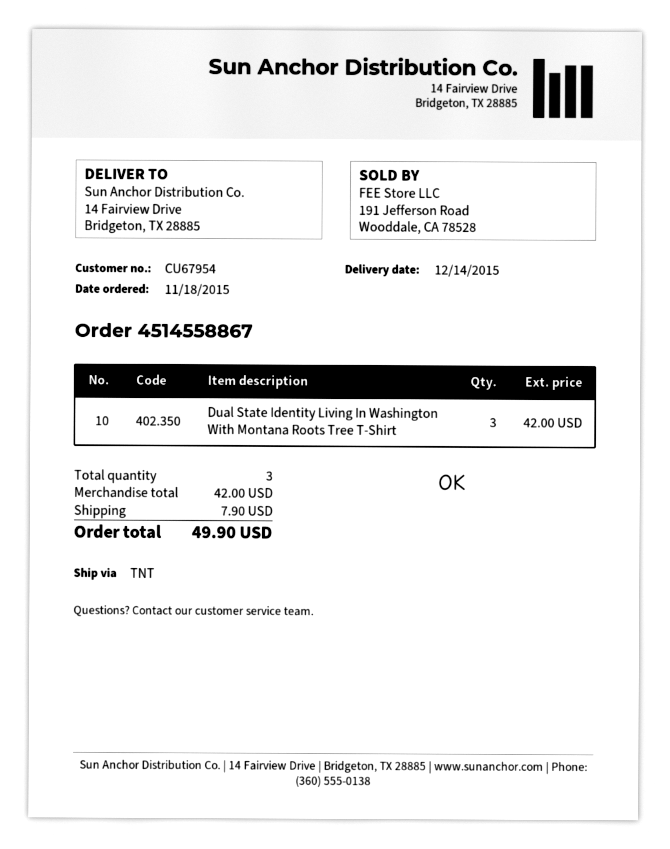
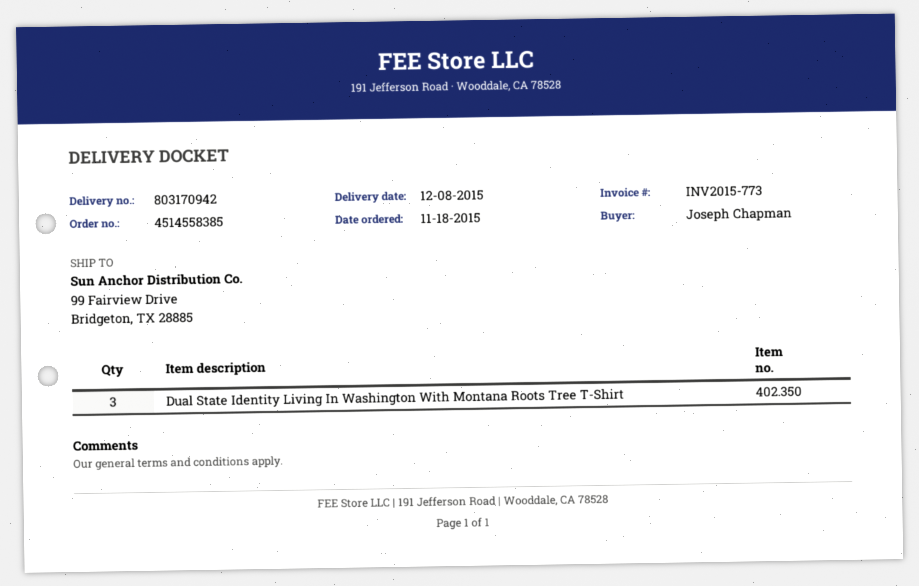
order number: 4514558867 -> 4514558385
delivery date: 2015-12-14 -> 2015-12-08
ship to: 14 Fairview Drive, Bridgeton, TX 28885 -> 99 Fairview Drive, Bridgeton, TX 28885

